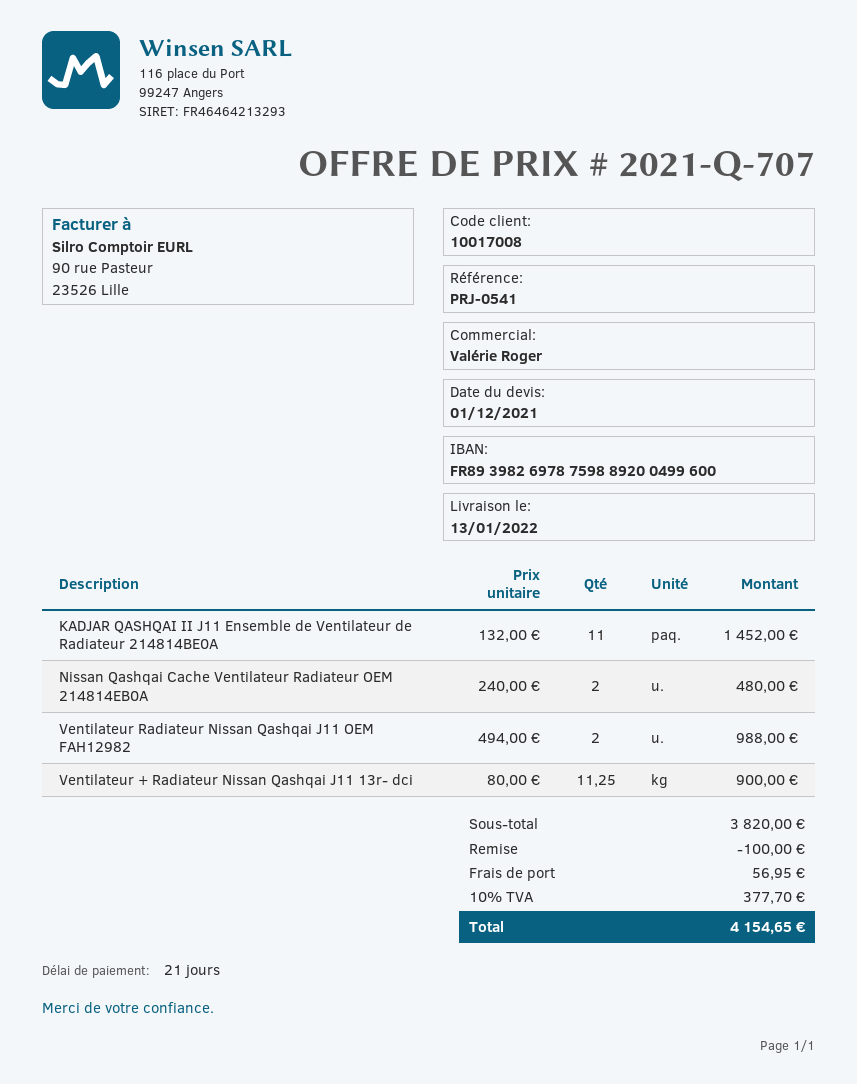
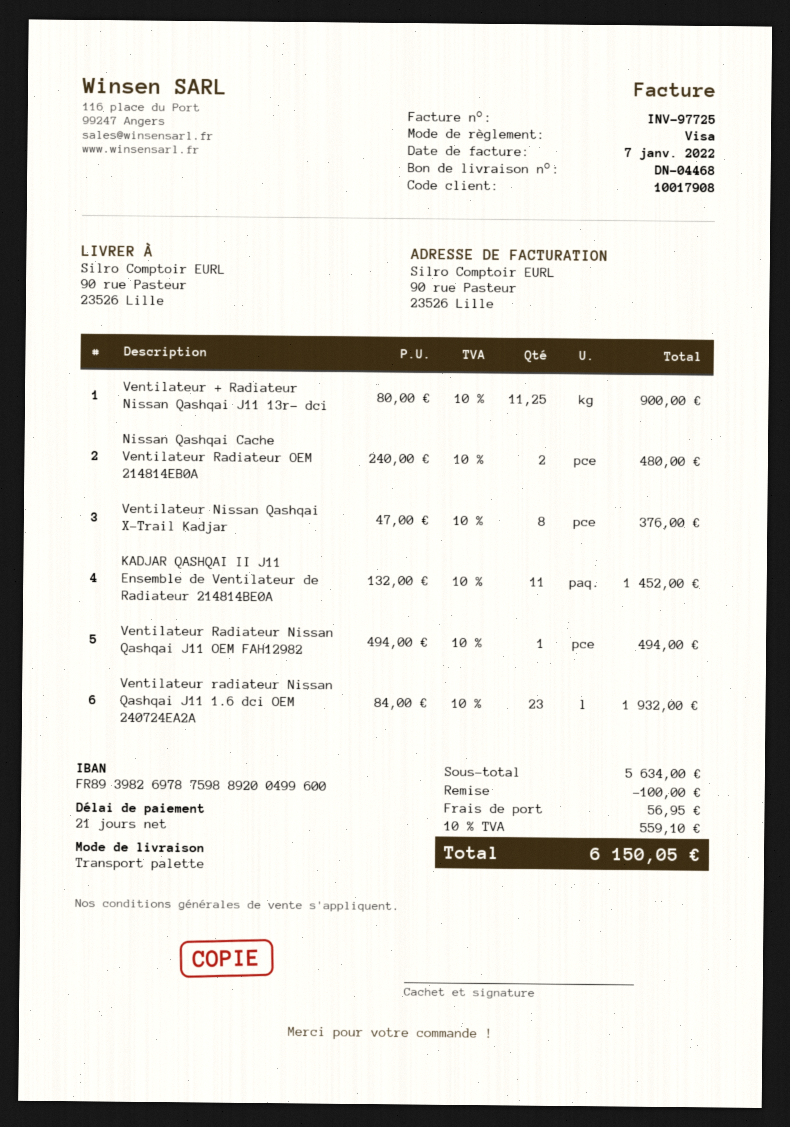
customer number: 10017008 -> 10017908
Ventilateur Radiateur Nissan Qashqai J11 OEM FAH12982: 2 x 494.00 = 988.00 -> 1 x 494.00 = 494.00
Ventilateur Nissan Qashqai X-Trail Kadjar: none -> 8 x 47.00 = 376.00
Ventilateur radiateur Nissan Qashqai J11 1.6 dci OEM 240724EA2A: none -> 23 x 84.00 = 1932.00
subtotal: 3820.00 -> 5634.00
tax: 10% = 377.70 -> 10% = 559.10
total: 4154.65 -> 6150.05

